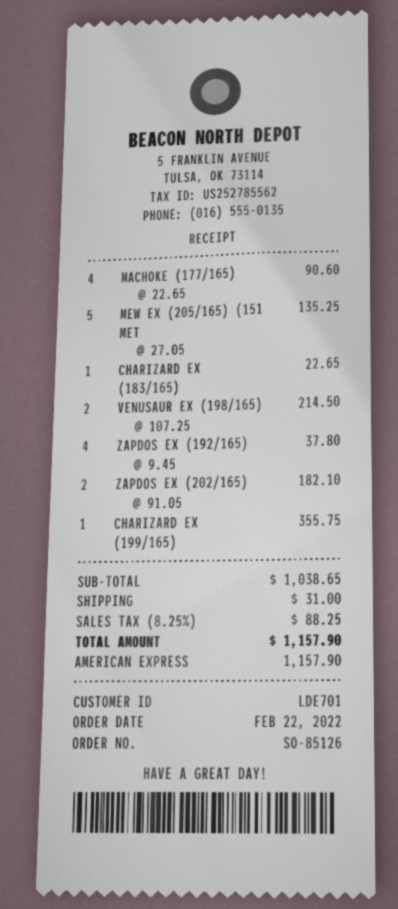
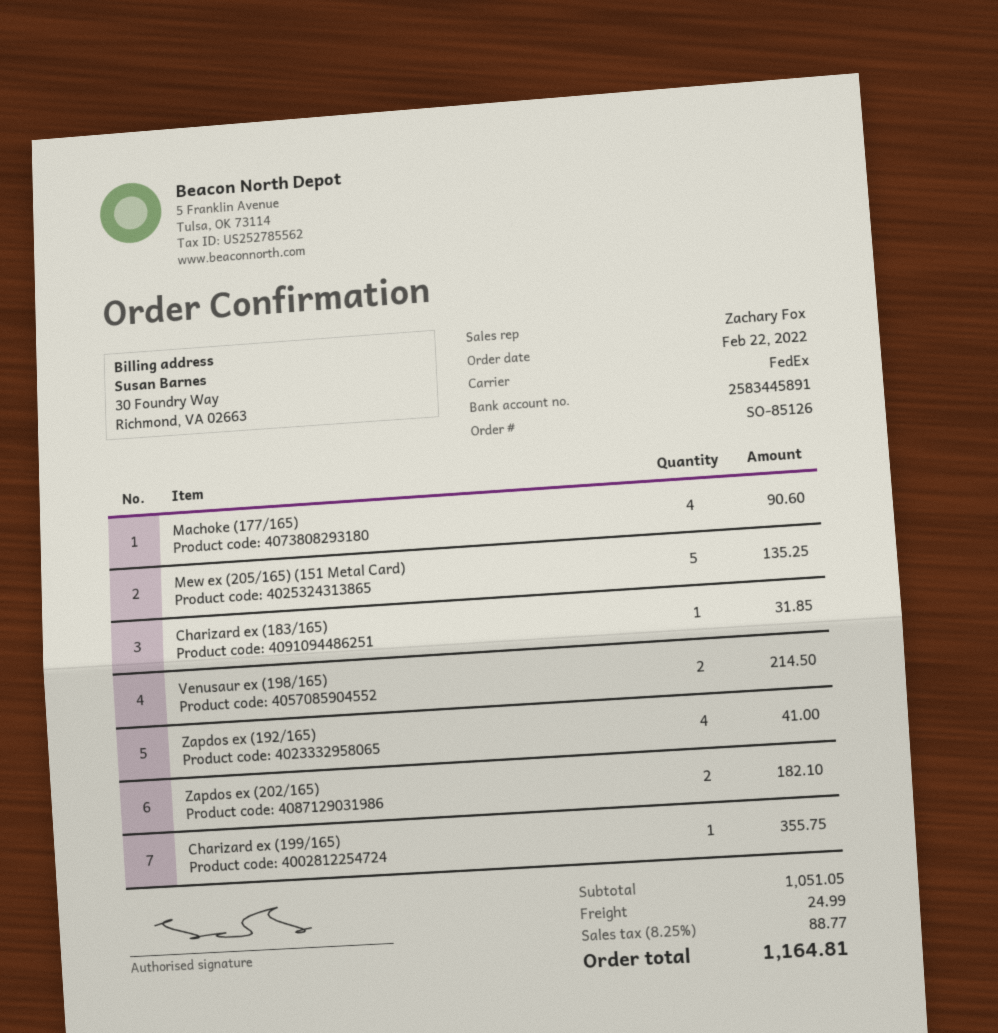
CHARIZARD EX (183/165): 1 for 22.65 -> 1 for 31.85
ZAPDOS EX (192/165): 4 for 37.80 -> 4 for 41.00
subtotal: 1038.65 -> 1051.05
shipping: 31.00 -> 24.99
tax: 8.25% = 88.25 -> 8.25% = 88.77
total: 1157.90 -> 1164.81

